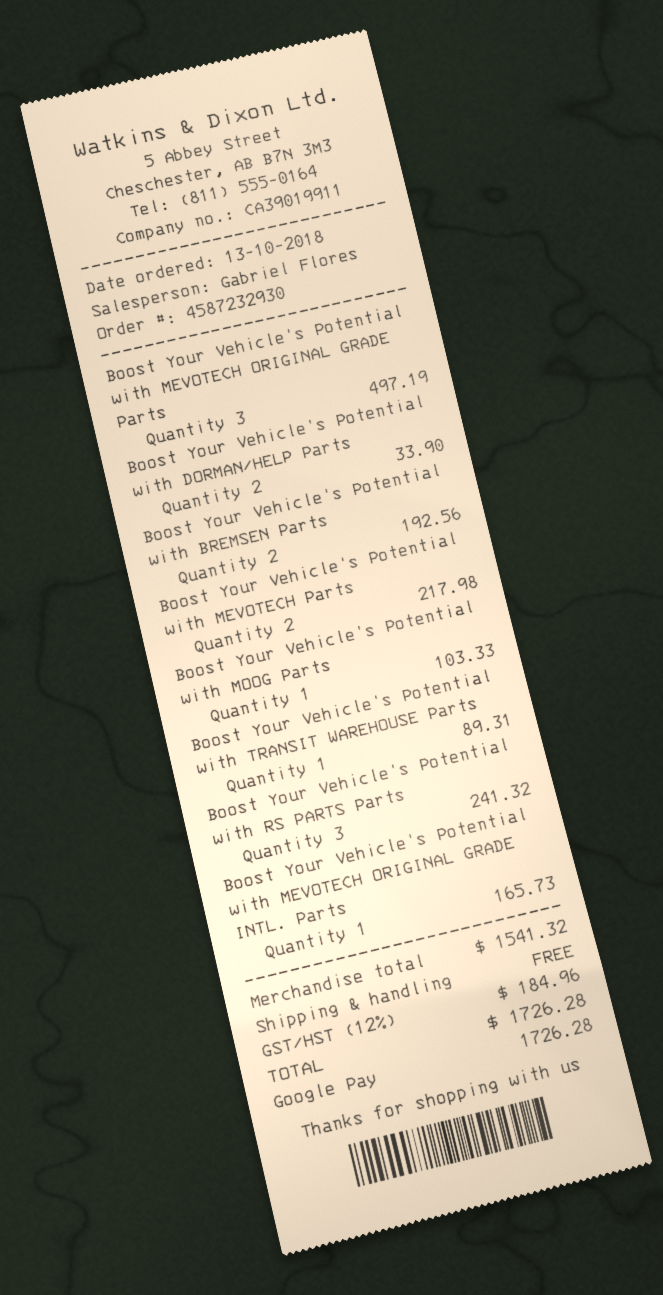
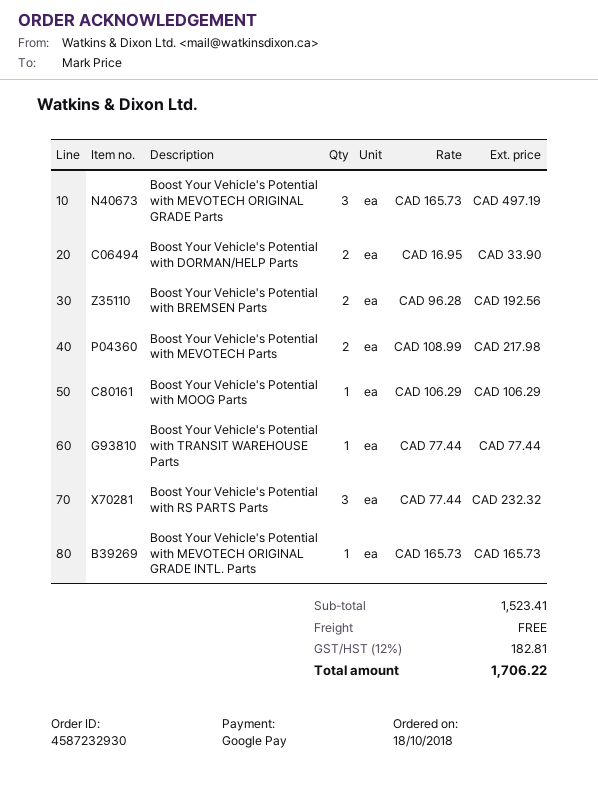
order date: 2018-10-13 -> 2018-10-18
Boost Your Vehicle's Potential with MOOG Parts: 1 for 103.33 -> 1 for 106.29
Boost Your Vehicle's Potential with TRANSIT WAREHOUSE Parts: 1 for 89.31 -> 1 for 77.44
Boost Your Vehicle's Potential with RS PARTS Parts: 3 for 241.32 -> 3 for 232.32
subtotal: 1541.32 -> 1523.41
tax: 12% = 184.96 -> 12% = 182.81
total: 1726.28 -> 1706.22

